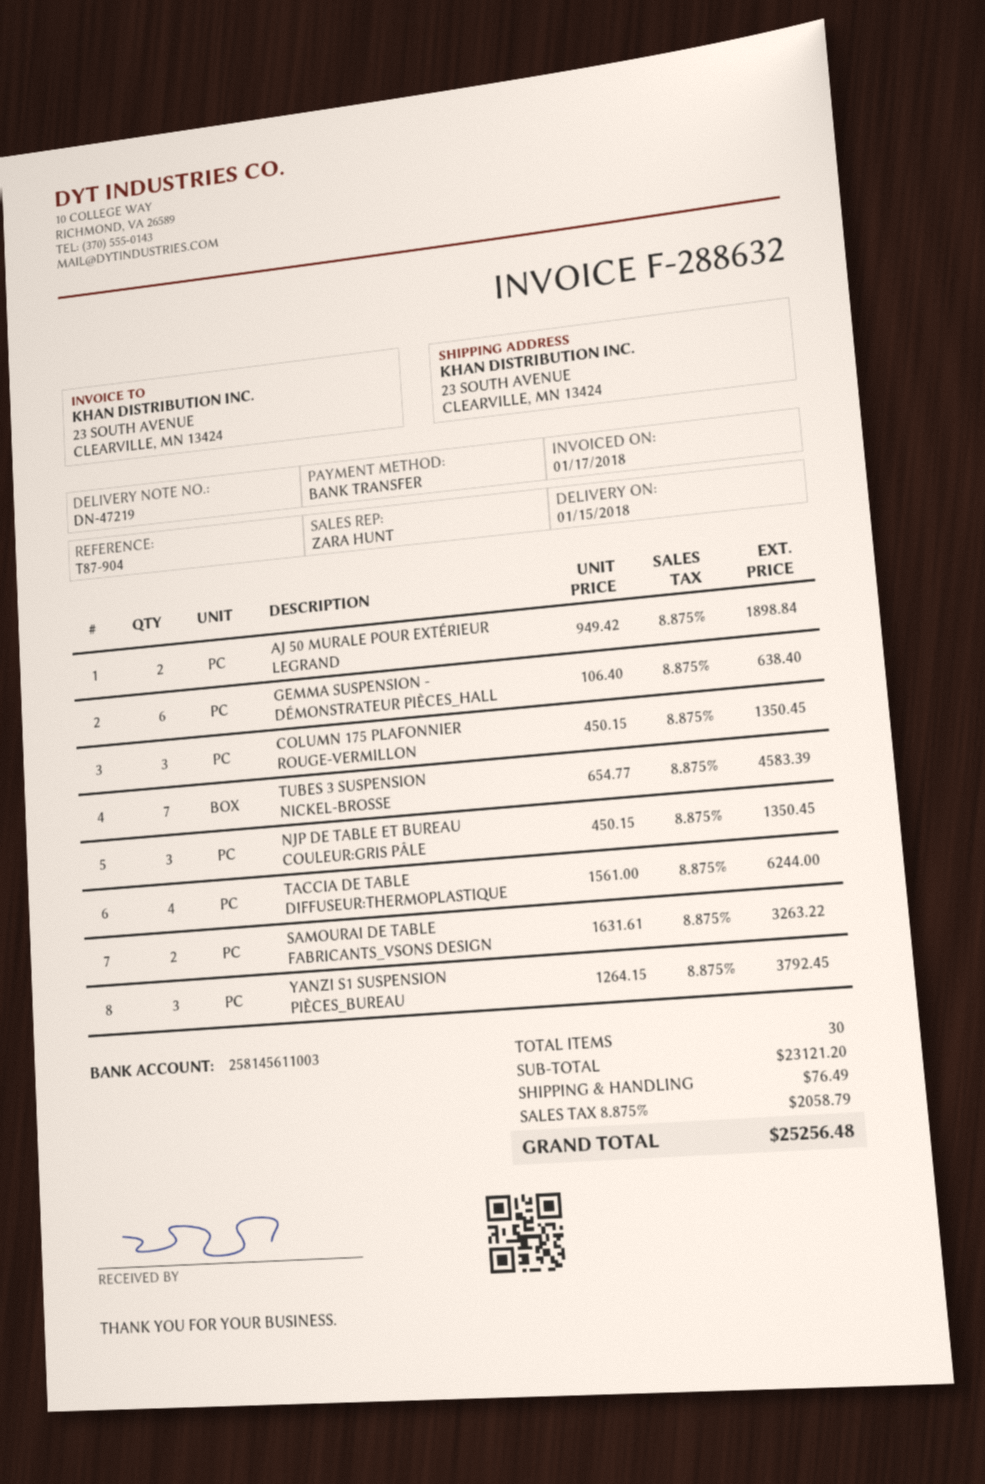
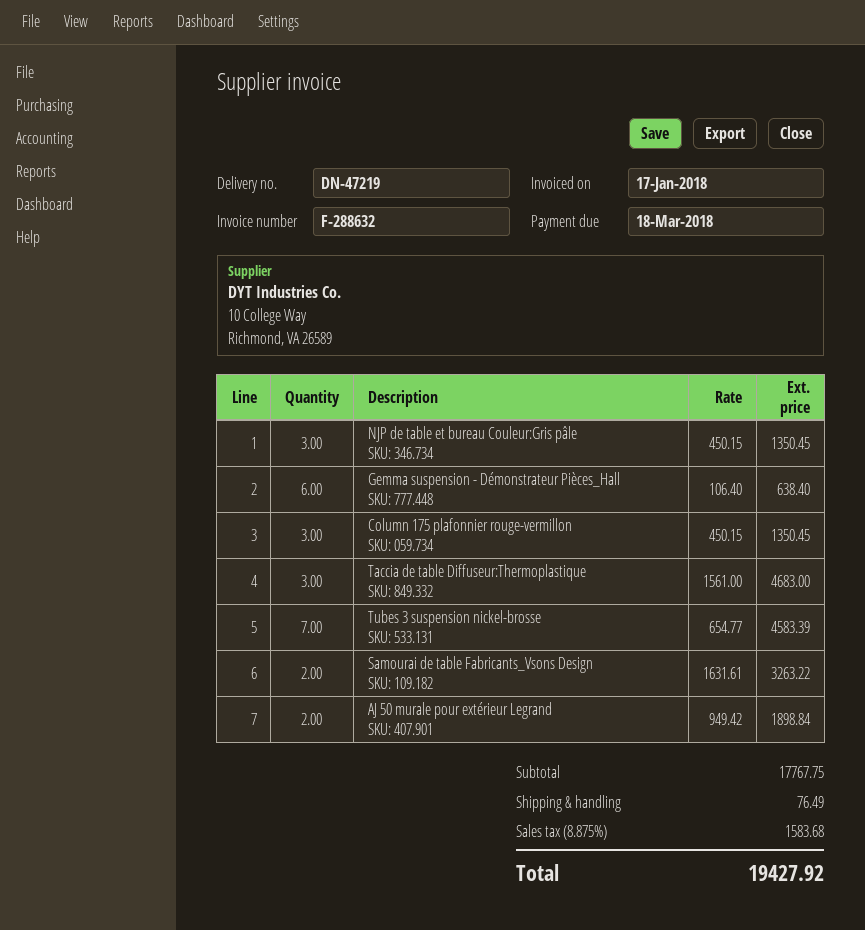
TACCIA DE TABLE DIFFUSEUR:THERMOPLASTIQUE: 4 x 1561.00 = 6244.00 -> 3 x 1561.00 = 4683.00
YANZI S1 SUSPENSION PIÈCES_BUREAU: 3 x 1264.15 = 3792.45 -> none
subtotal: 23121.20 -> 17767.75
tax: 8.875% = 2058.79 -> 8.875% = 1583.68
total: 25256.48 -> 19427.92

